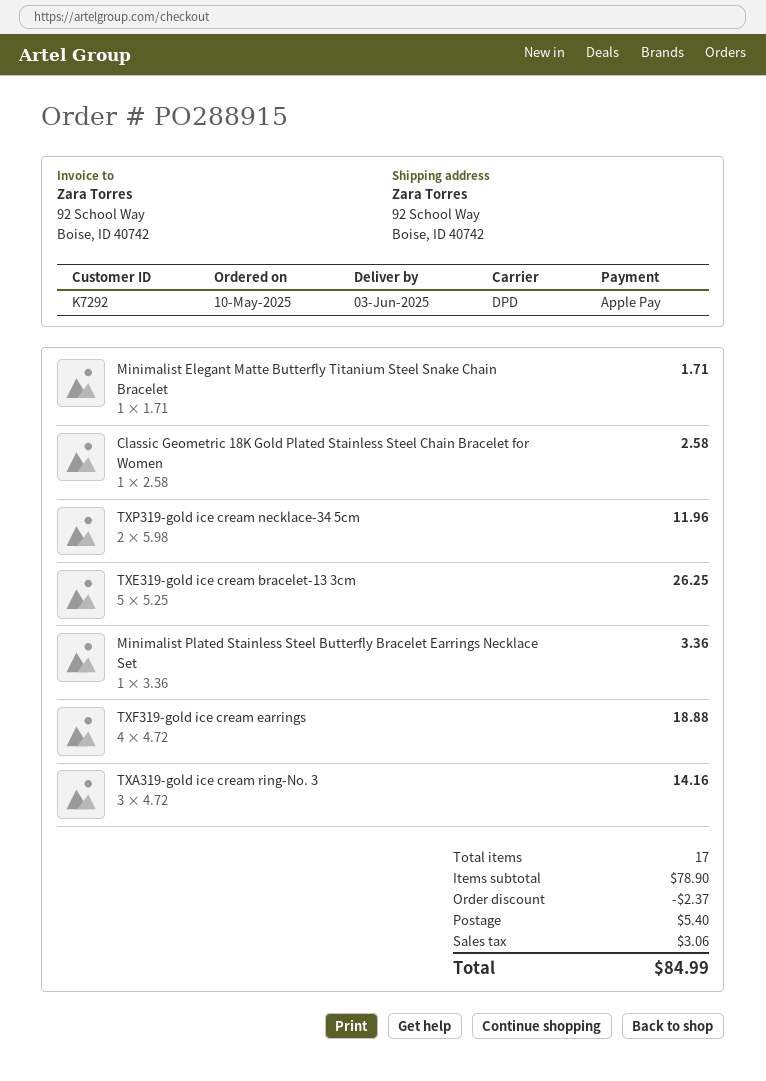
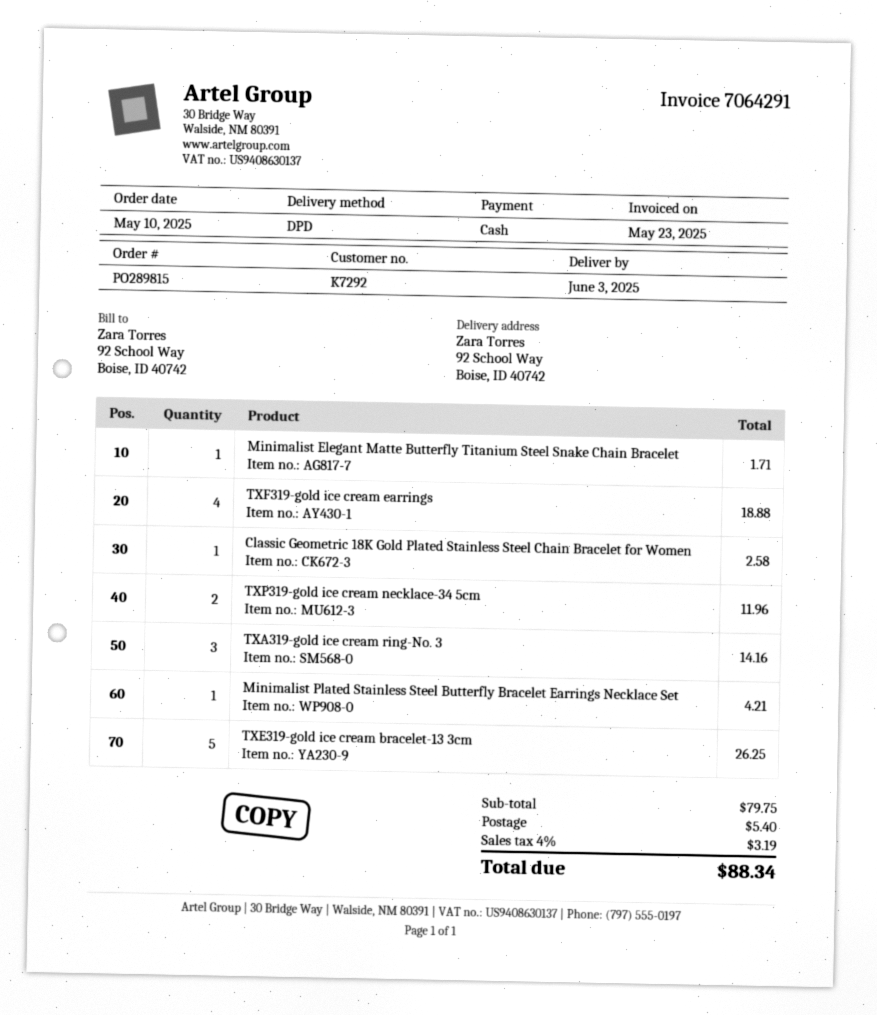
order number: PO288915 -> PO289815
payment method: Apple Pay -> cash
Minimalist Plated Stainless Steel Butterfly Bracelet Earrings Necklace Set: 1 for 3.36 -> 1 for 4.21
subtotal: 78.90 -> 79.75
discount: 2.37 -> none
tax: 3.06 -> 3.19
total: 84.99 -> 88.34

